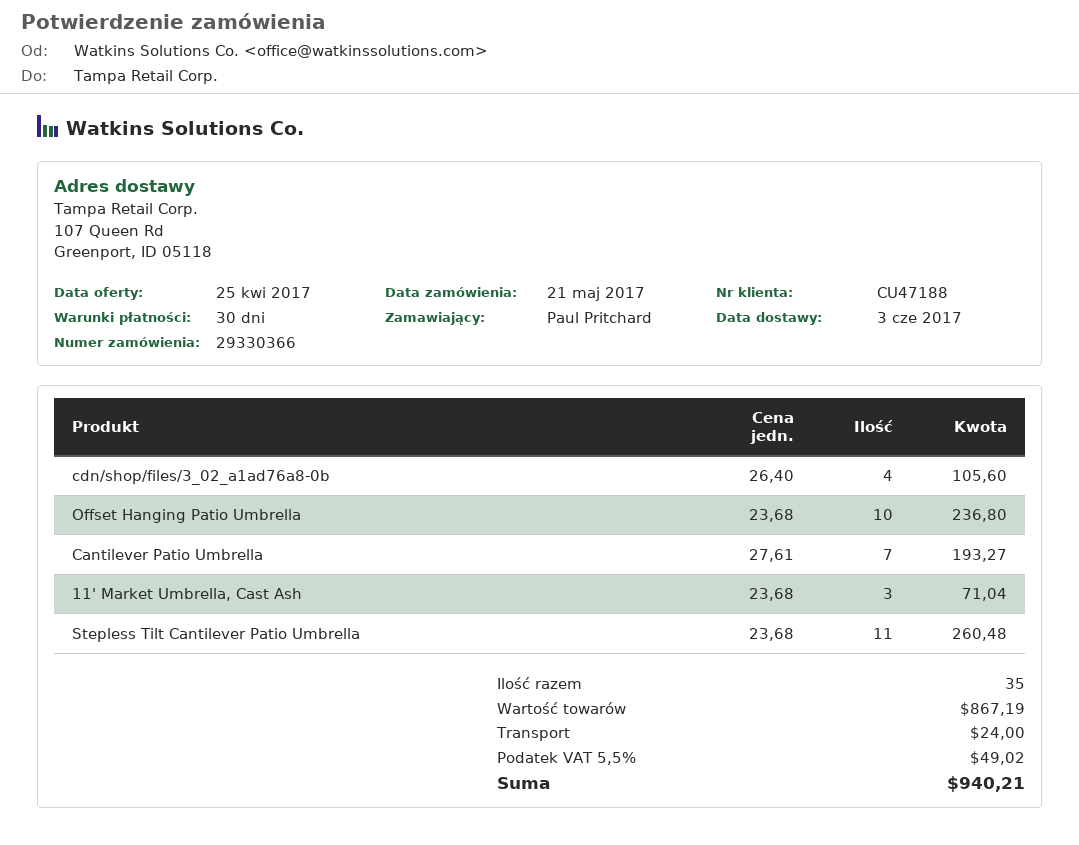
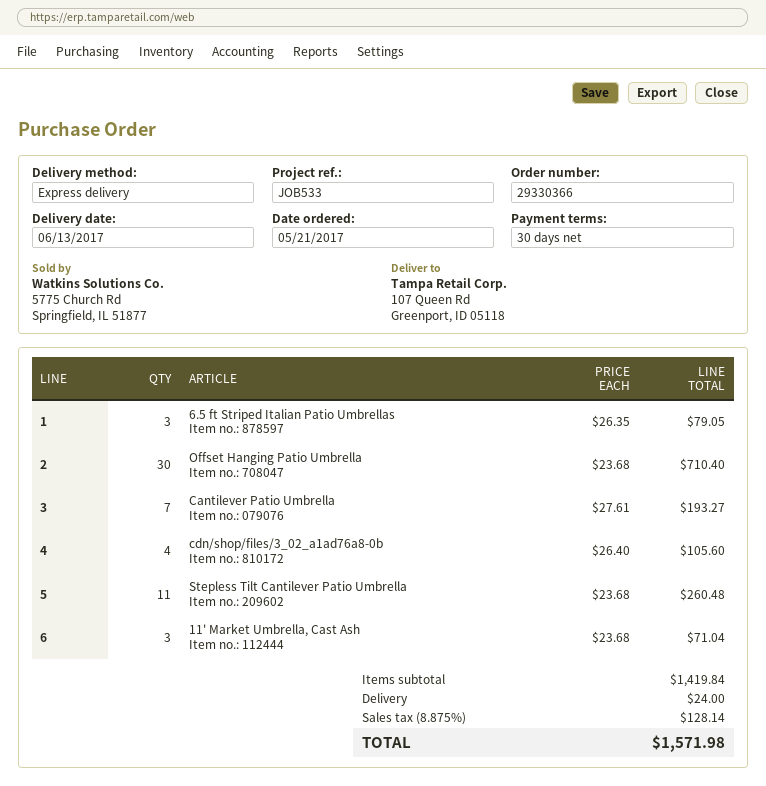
delivery date: 2017-06-03 -> 2017-06-13
Offset Hanging Patio Umbrella: 10 x 23.68 = 236.80 -> 30 x 23.68 = 710.40
6.5 ft Striped Italian Patio Umbrellas: none -> 3 x 26.35 = 79.05
subtotal: 867.19 -> 1419.84
tax: 5.5% = 49.02 -> 8.875% = 128.14
total: 940.21 -> 1571.98

